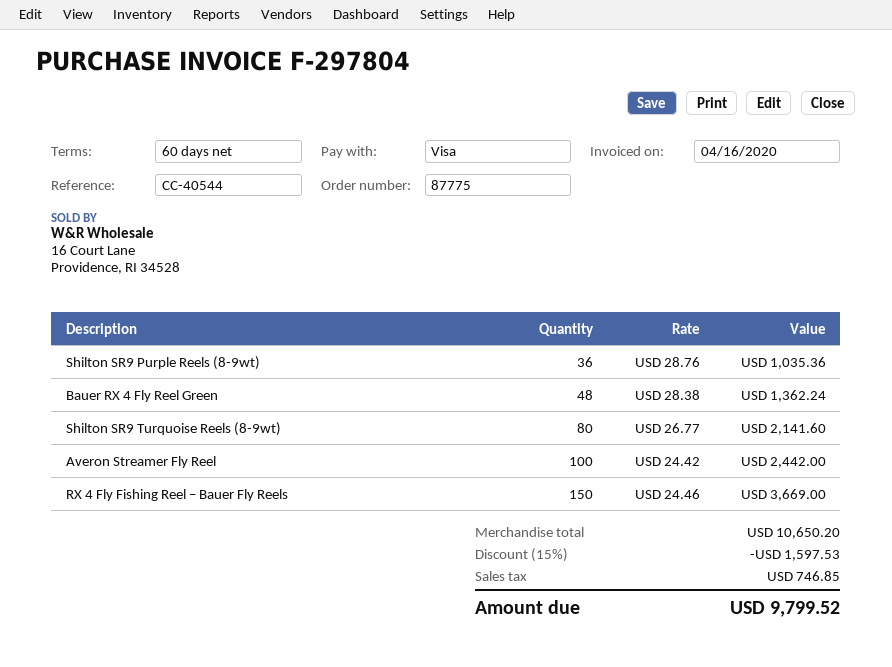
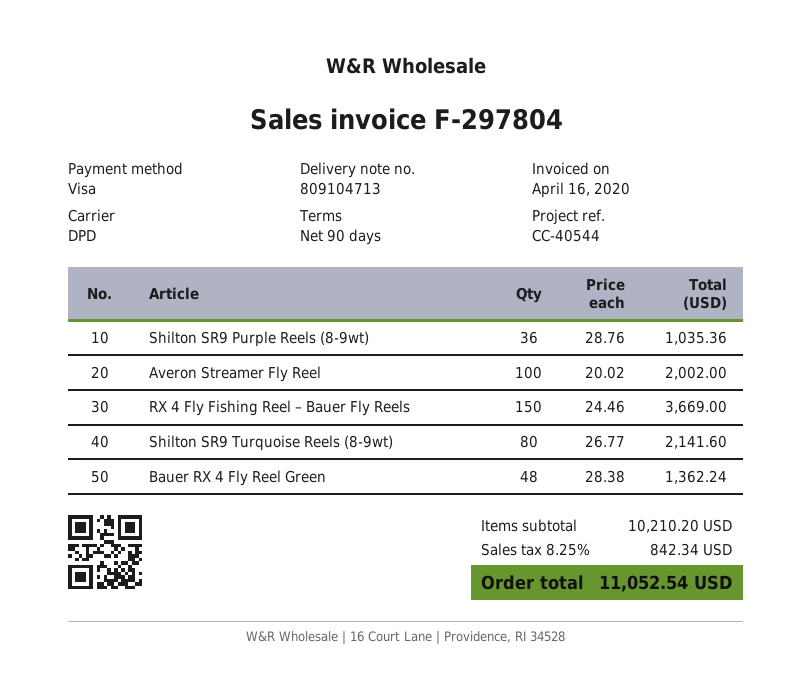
payment terms: 60 days -> 90 days
Averon Streamer Fly Reel: 100 x 24.42 = 2442.00 -> 100 x 20.02 = 2002.00
subtotal: 10650.20 -> 10210.20
discount: 15% = 1597.53 -> none
tax: 746.85 -> 842.34
total: 9799.52 -> 11052.54

